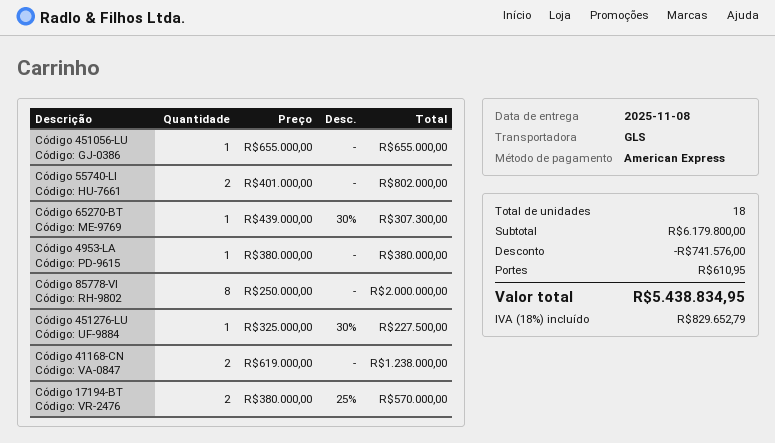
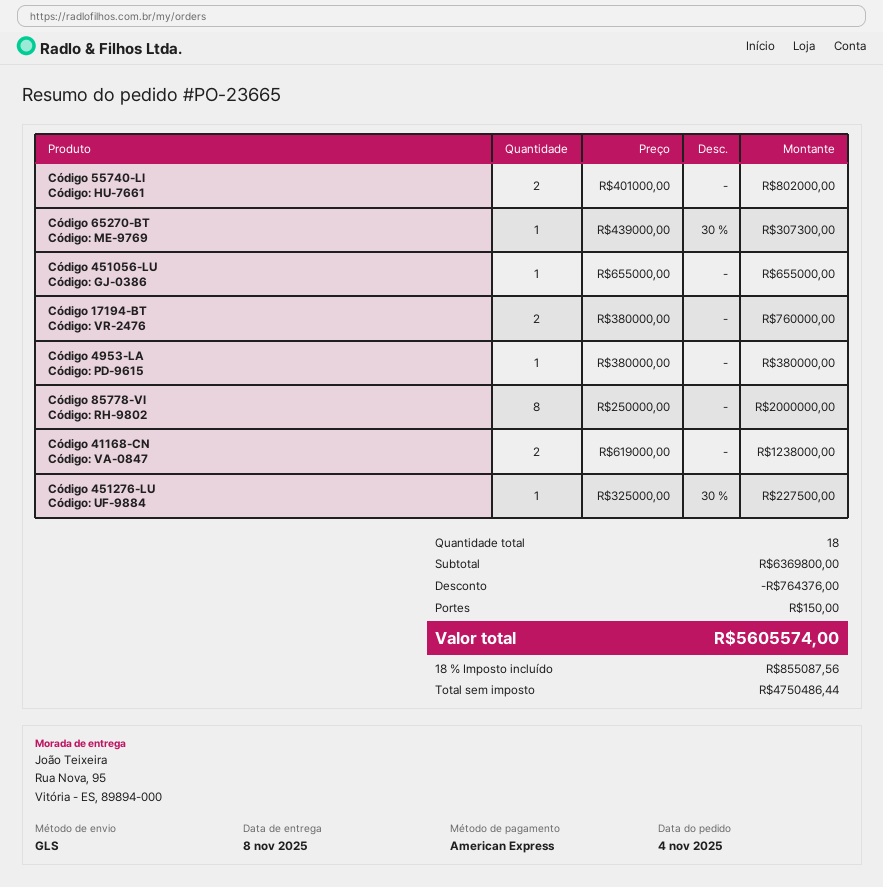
Código 17194-BT: 2 x 380000.00 - 25% = 570000.00 -> 2 x 380000.00 = 760000.00
subtotal: 6179800.00 -> 6369800.00
discount: 741576.00 -> 764376.00
shipping: 610.95 -> 150.00
tax: 18% = 829652.79 -> 18% = 855087.56
total: 5438834.95 -> 5605574.00

